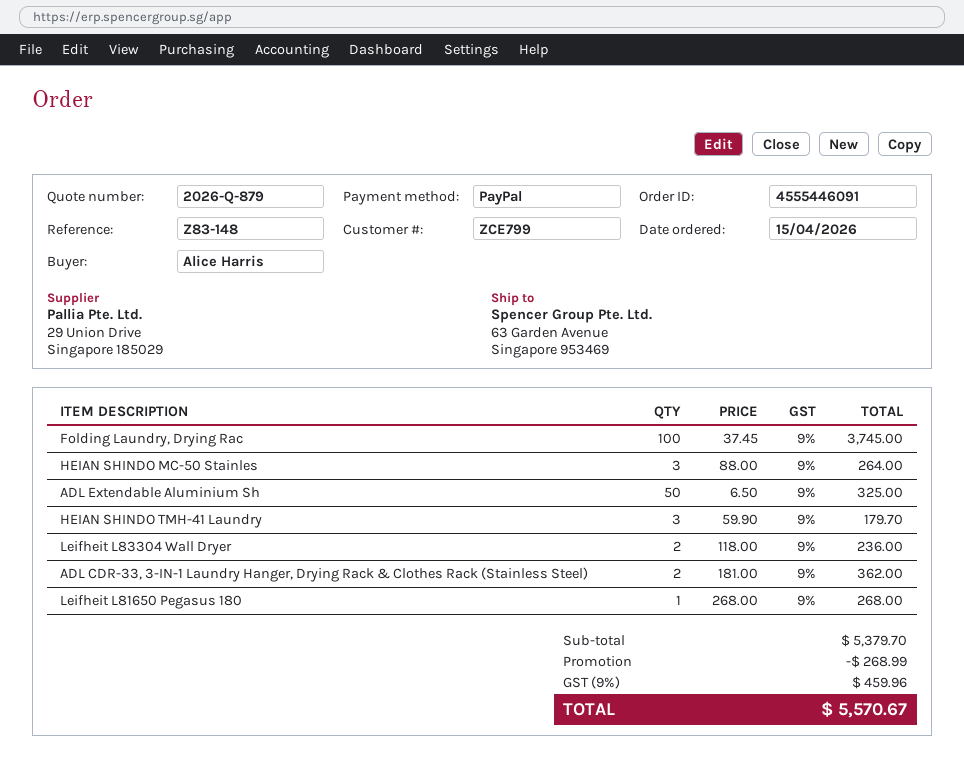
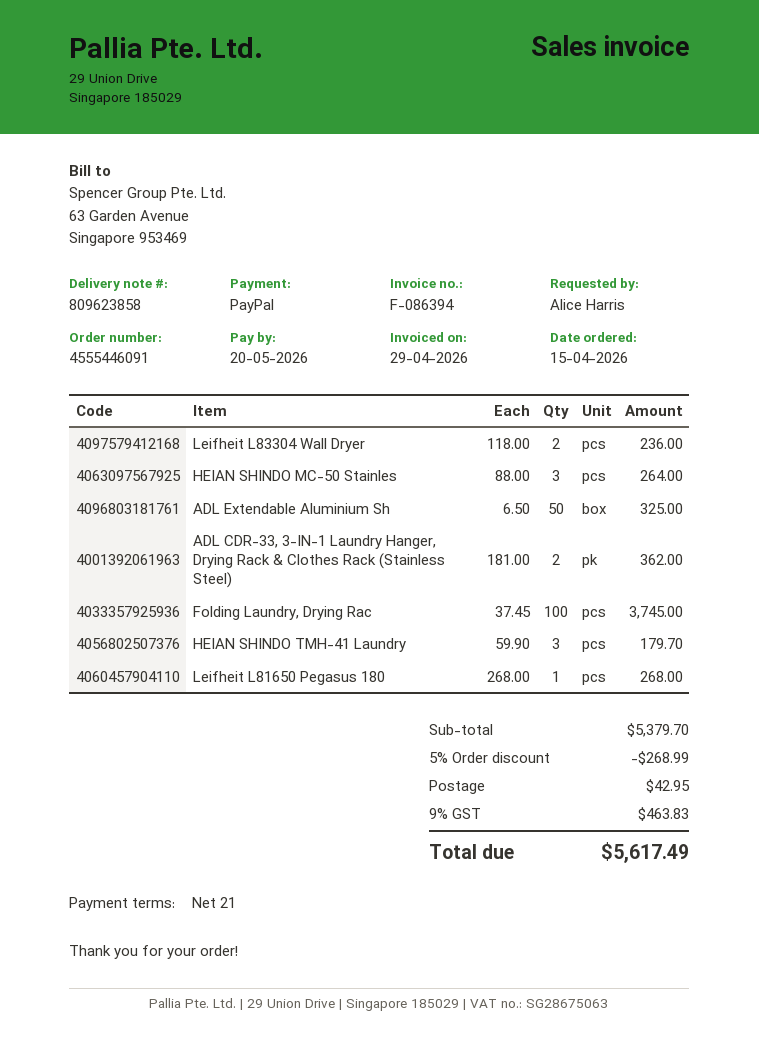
shipping: none -> 42.95
tax: 9% = 459.96 -> 9% = 463.83
total: 5570.67 -> 5617.49

